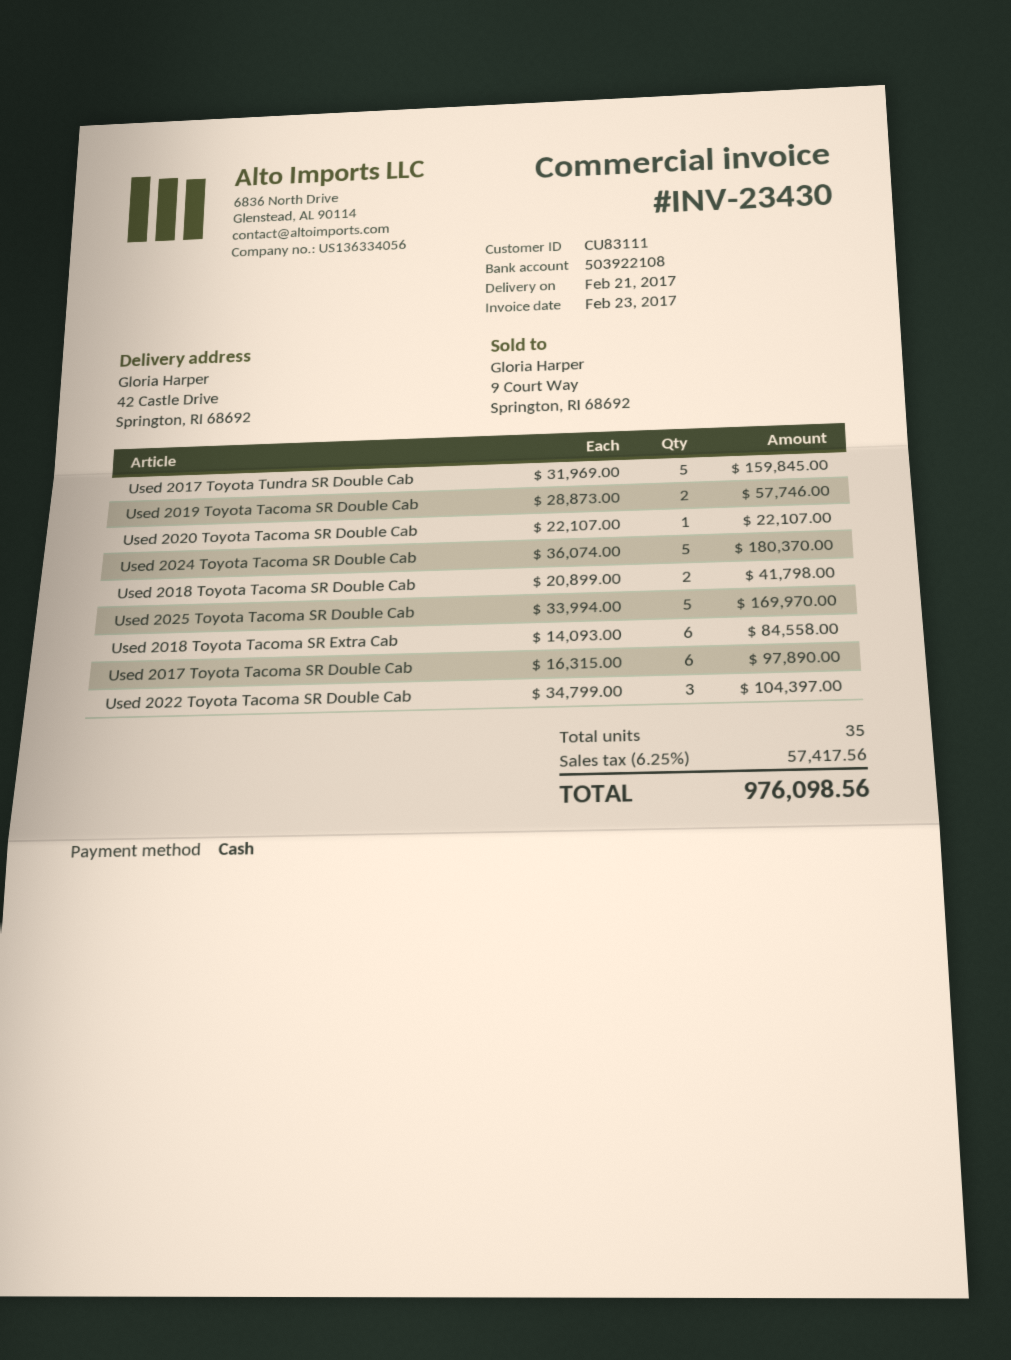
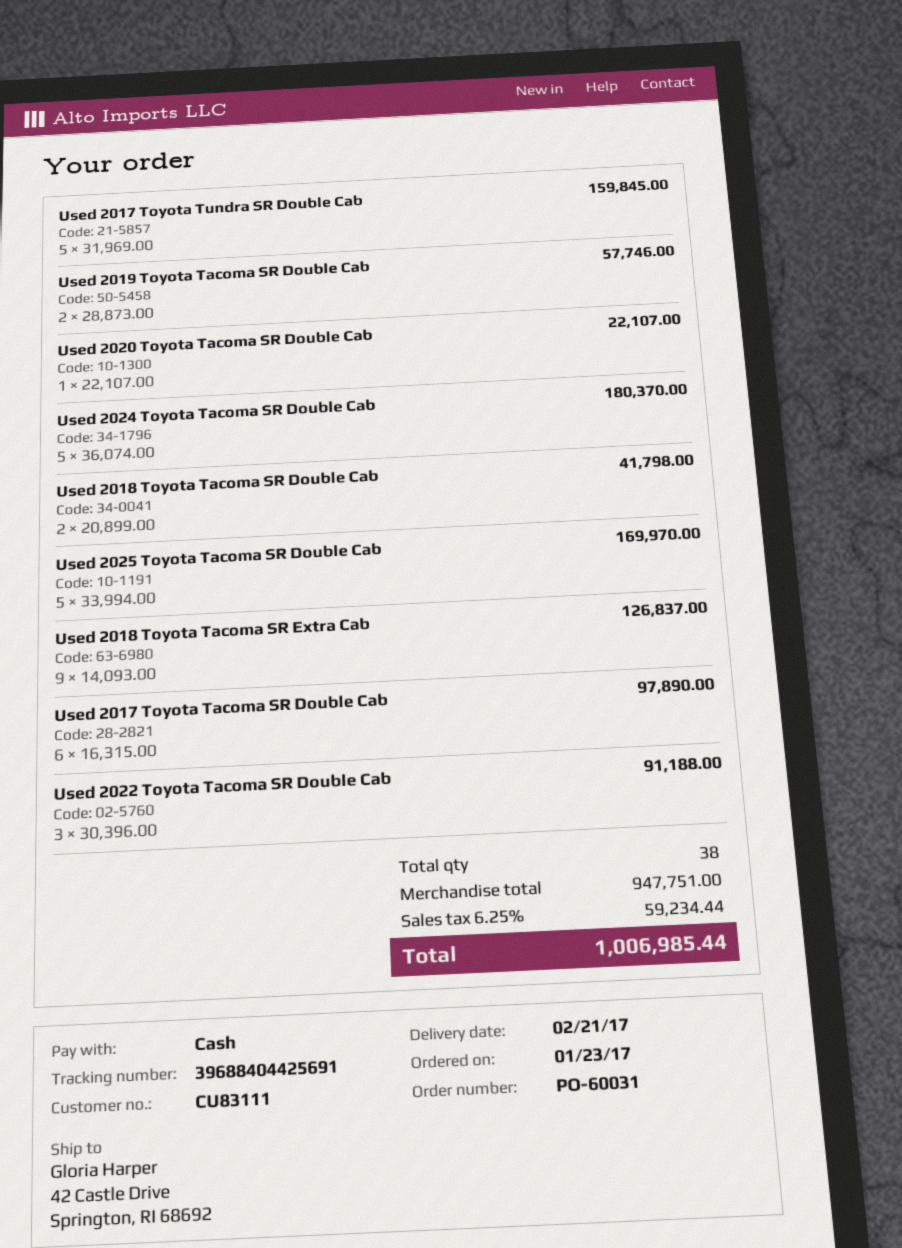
Used 2018 Toyota Tacoma SR Extra Cab: 6 x 14093.00 = 84558.00 -> 9 x 14093.00 = 126837.00
Used 2022 Toyota Tacoma SR Double Cab: 3 x 34799.00 = 104397.00 -> 3 x 30396.00 = 91188.00
total quantity: 35 -> 38
tax: 6.25% = 57417.56 -> 6.25% = 59234.44
total: 976098.56 -> 1006985.44

